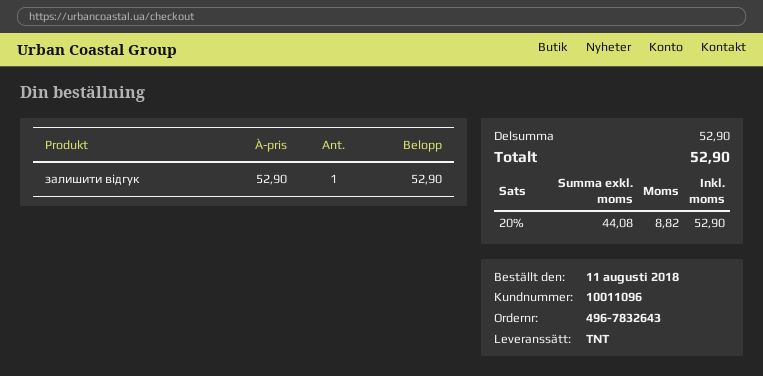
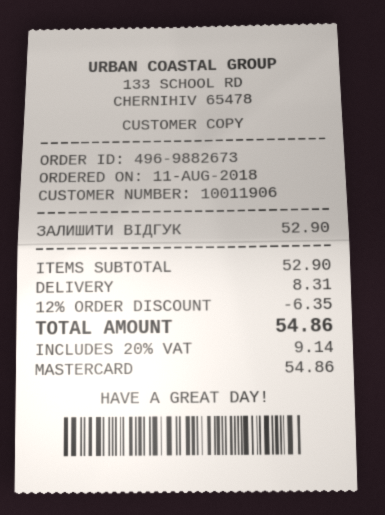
order number: 496-7832643 -> 496-9882673
customer number: 10011096 -> 10011906
discount: none -> 12% = 6.35
shipping: none -> 8.31
tax: 20% = 8.82 -> 20% = 9.14
total: 52.90 -> 54.86

